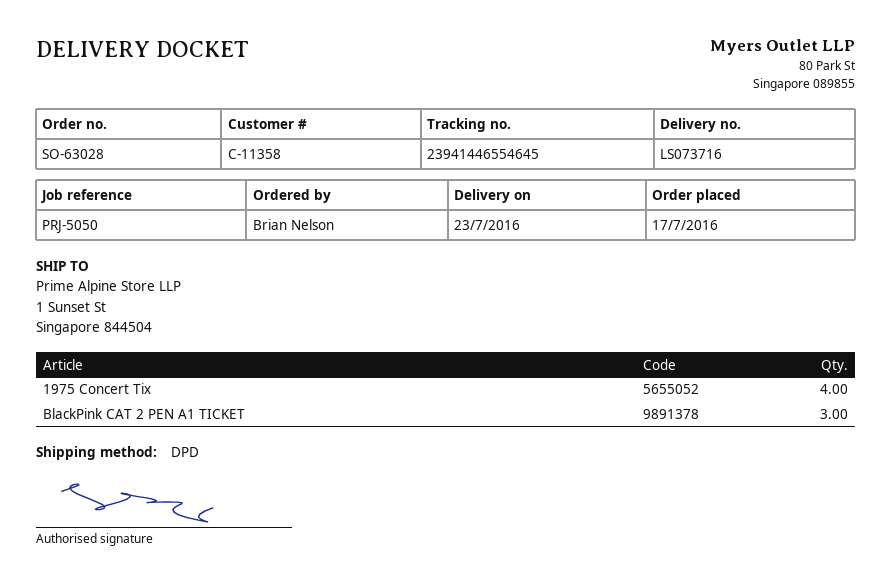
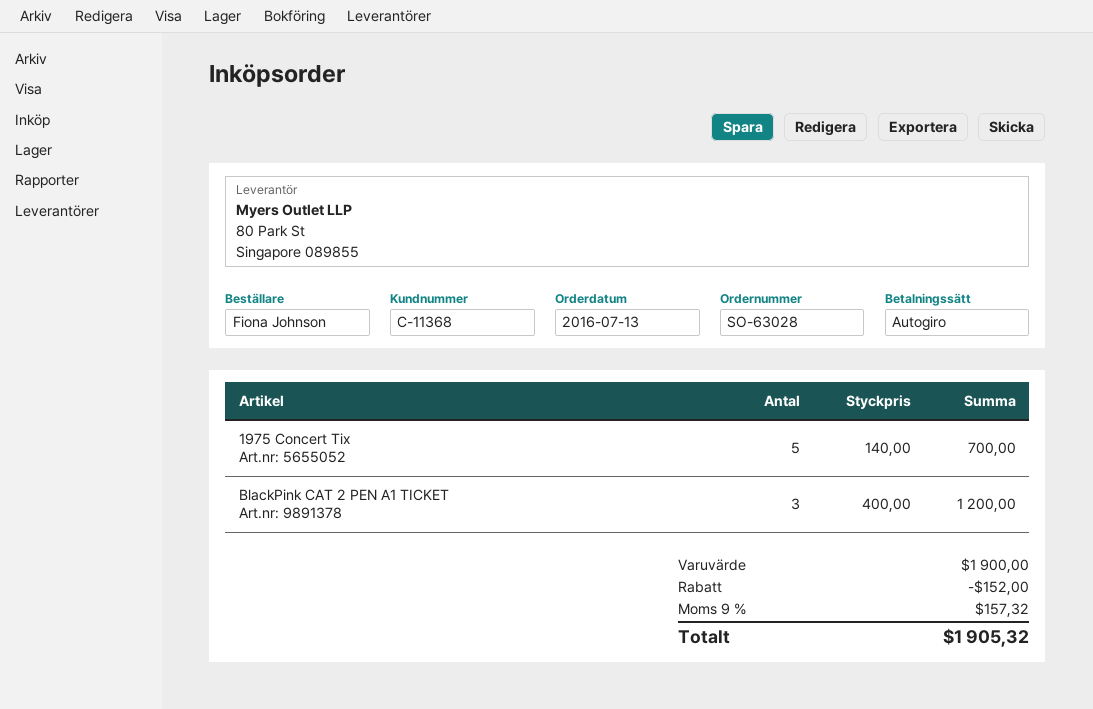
order date: 2016-07-17 -> 2016-07-13
customer number: C-11358 -> C-11368
ordered by: Brian Nelson -> Fiona Johnson
1975 Concert Tix: 4 -> 5

